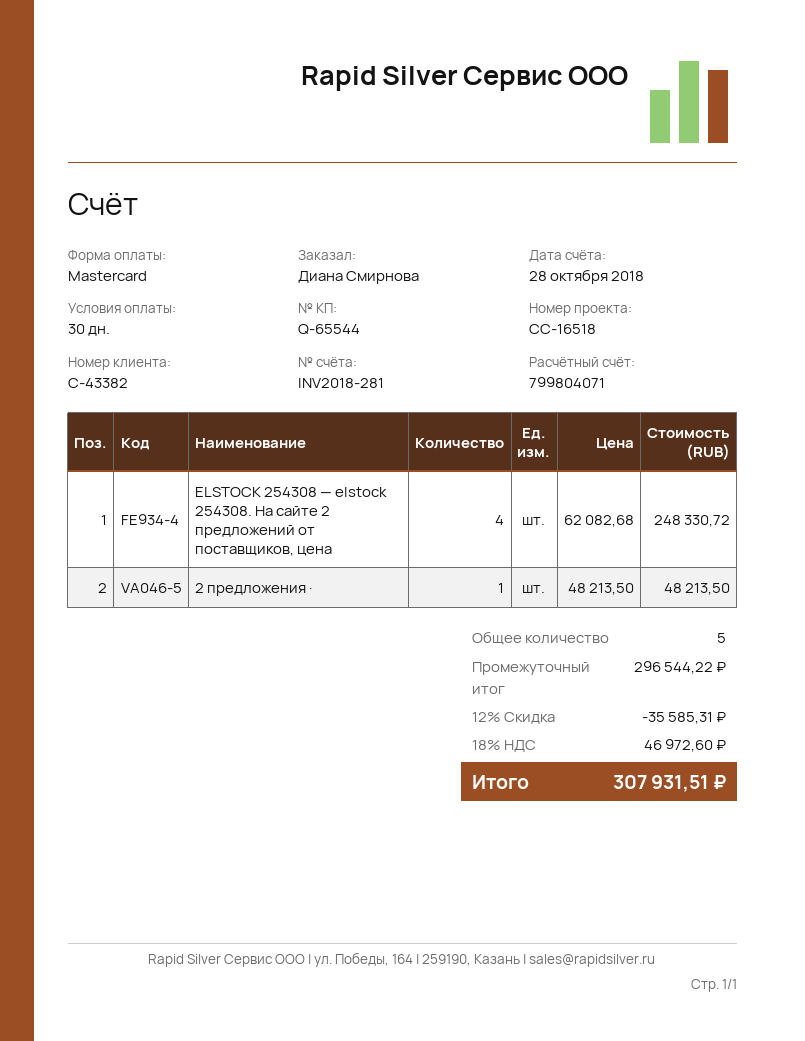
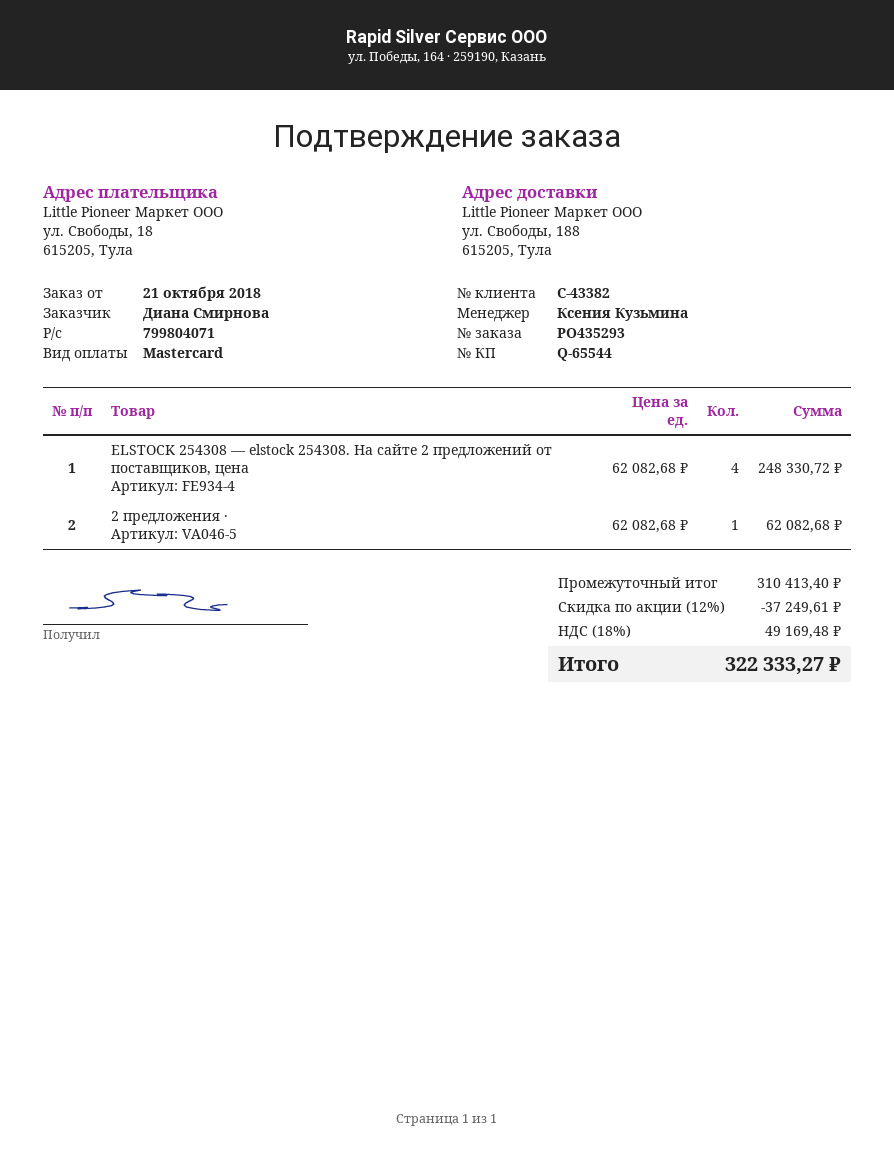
2 предложения ·: 1 x 48213.50 = 48213.50 -> 1 x 62082.68 = 62082.68
subtotal: 296544.22 -> 310413.40
discount: 12% = 35585.31 -> 12% = 37249.61
tax: 18% = 46972.60 -> 18% = 49169.48
total: 307931.51 -> 322333.27

